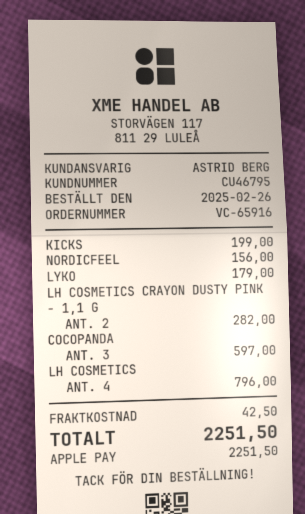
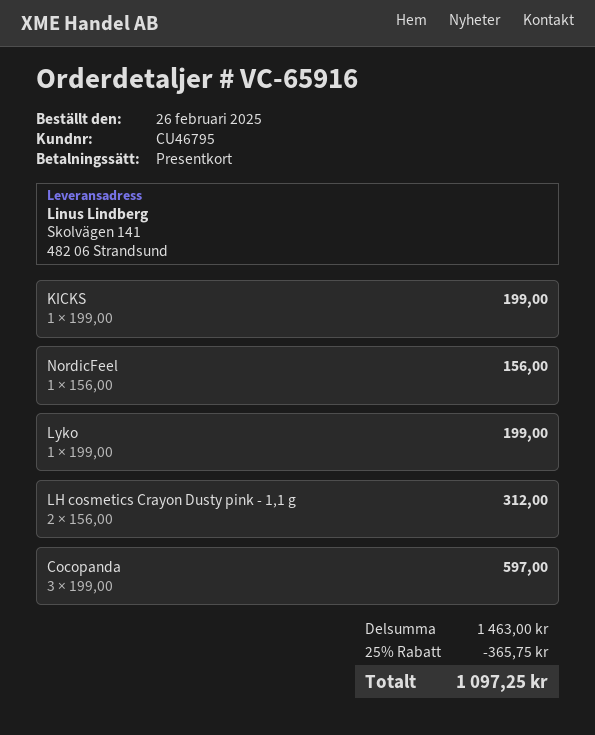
payment method: Apple Pay -> gift card
LYKO: 1 for 179.00 -> 1 for 199.00
LH COSMETICS CRAYON DUSTY PINK - 1,1 G: 2 for 282.00 -> 2 for 312.00
LH COSMETICS: 4 for 796.00 -> none
discount: none -> 25% = 365.75
shipping: 42.50 -> none
total: 2251.50 -> 1097.25

